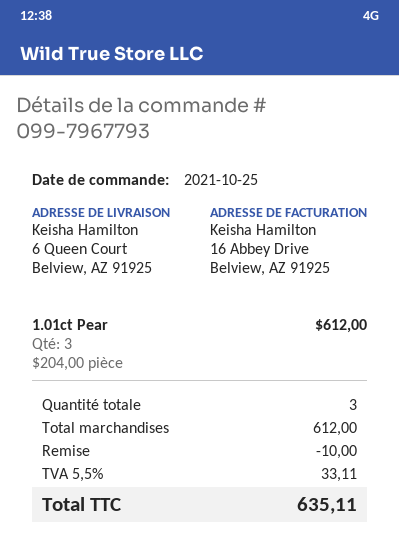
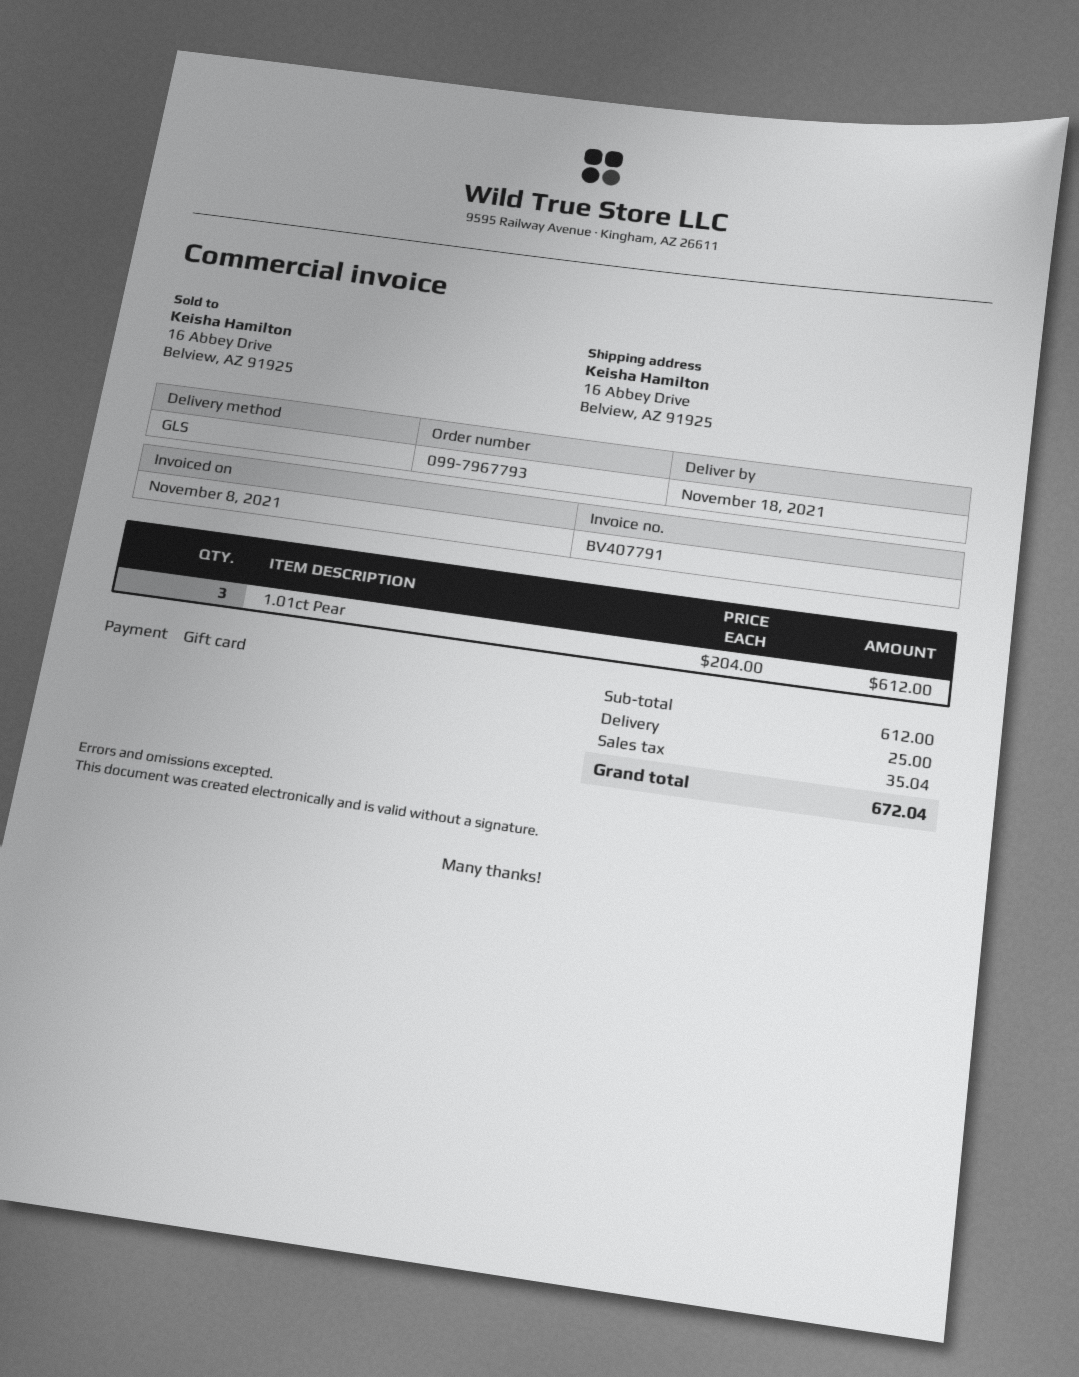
ship to: 6 Queen Court, Belview, AZ 91925 -> 16 Abbey Drive, Belview, AZ 91925
discount: 10.00 -> none
shipping: none -> 25.00
tax: 33.11 -> 35.04
total: 635.11 -> 672.04

